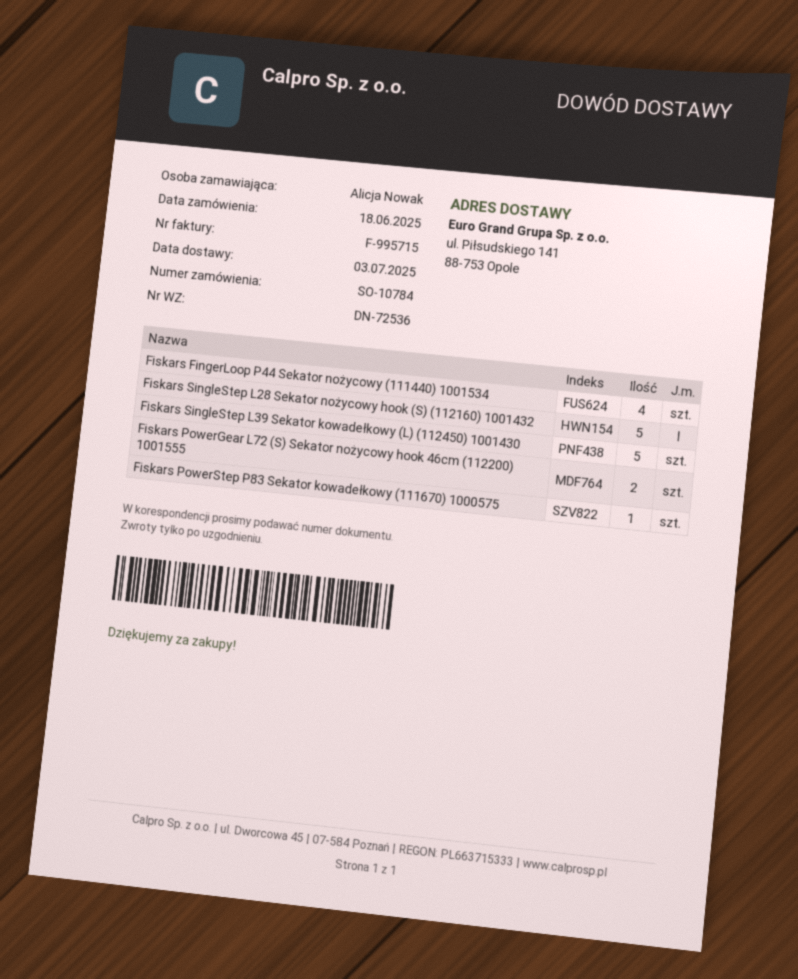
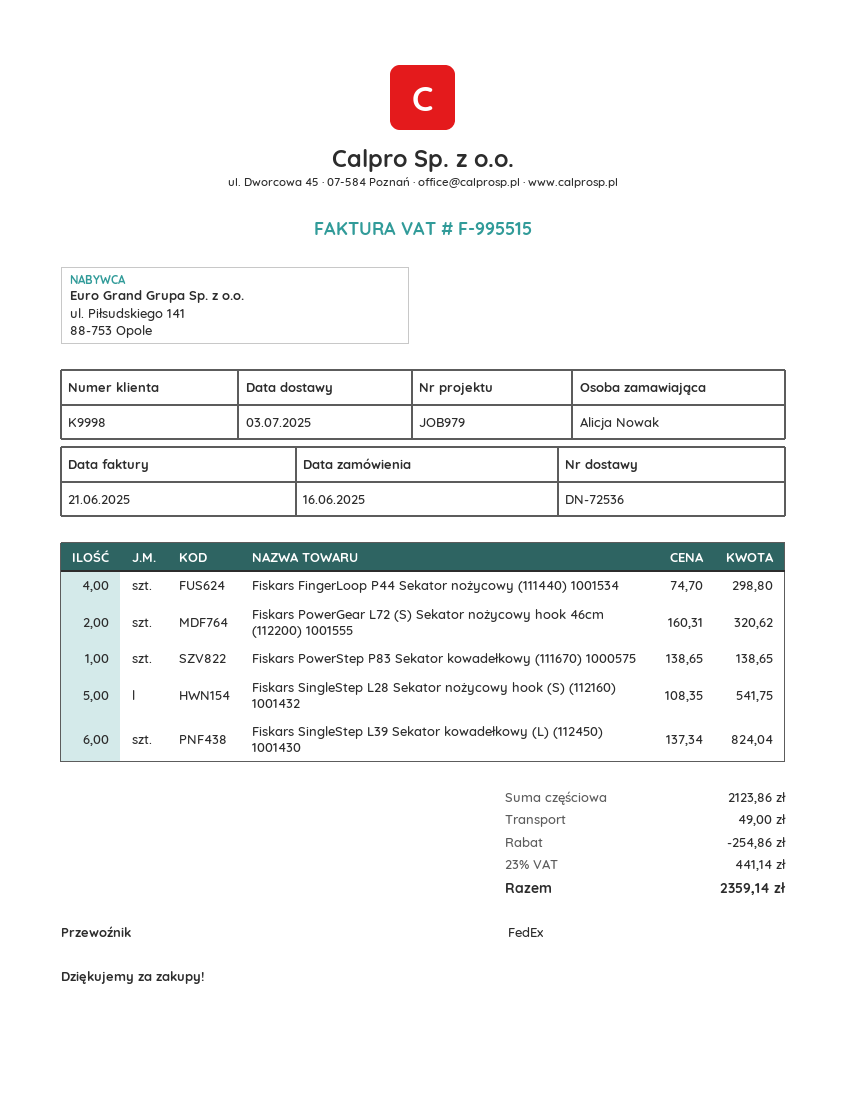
order date: 2025-06-18 -> 2025-06-16
invoice number: F-995715 -> F-995515
Fiskars SingleStep L39 Sekator kowadełkowy (L) (112450) 1001430: 5 -> 6

